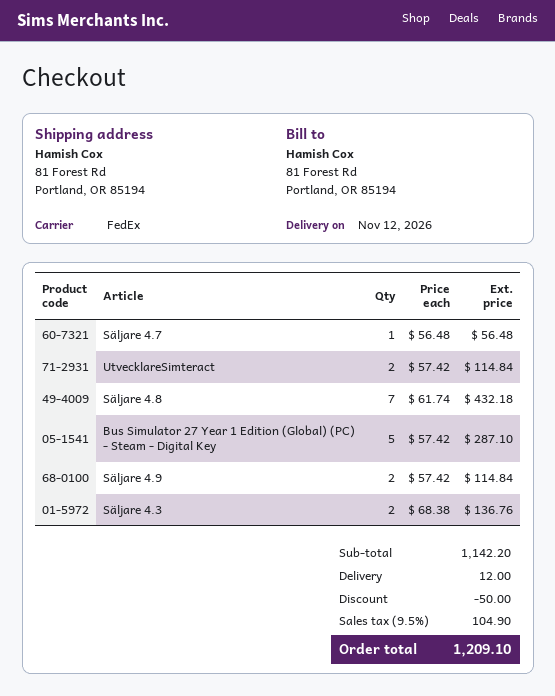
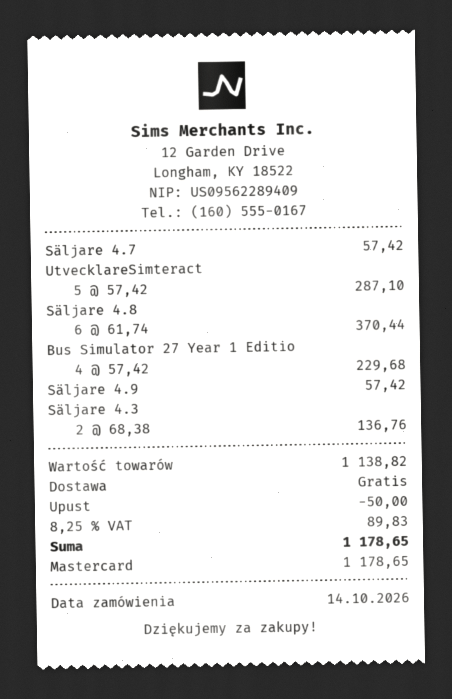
Säljare 4.7: 1 x 56.48 = 56.48 -> 1 x 57.42 = 57.42
UtvecklareSimteract: 2 x 57.42 = 114.84 -> 5 x 57.42 = 287.10
Säljare 4.8: 7 x 61.74 = 432.18 -> 6 x 61.74 = 370.44
Bus Simulator 27 Year 1 Edition (Global) (PC) - Steam - Digital Key: 5 x 57.42 = 287.10 -> 4 x 57.42 = 229.68
Säljare 4.9: 2 x 57.42 = 114.84 -> 1 x 57.42 = 57.42
subtotal: 1142.20 -> 1138.82
shipping: 12.00 -> 0.00
tax: 9.5% = 104.90 -> 8.25% = 89.83
total: 1209.10 -> 1178.65

